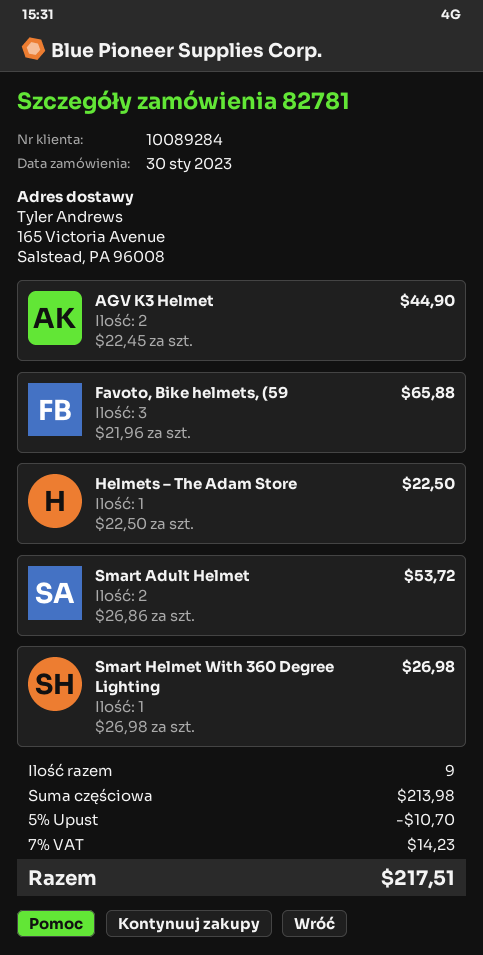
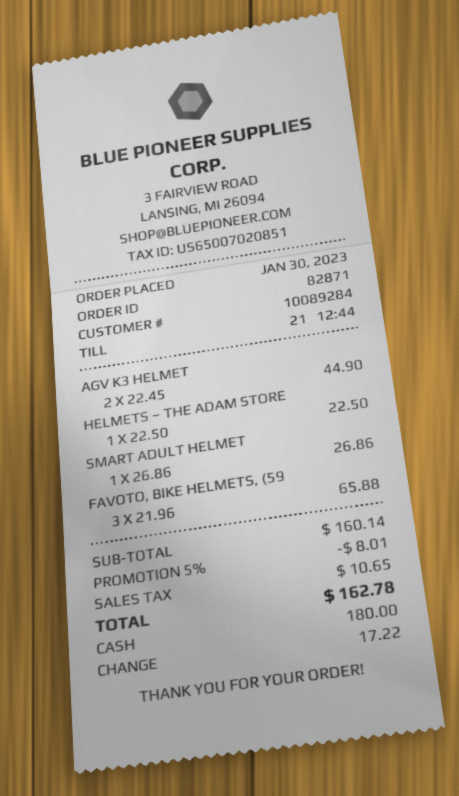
order number: 82781 -> 82871
Smart Adult Helmet: 2 x 26.86 = 53.72 -> 1 x 26.86 = 26.86
Smart Helmet With 360 Degree Lighting: 1 x 26.98 = 26.98 -> none
subtotal: 213.98 -> 160.14
discount: 5% = 10.70 -> 5% = 8.01
tax: 14.23 -> 10.65
total: 217.51 -> 162.78

